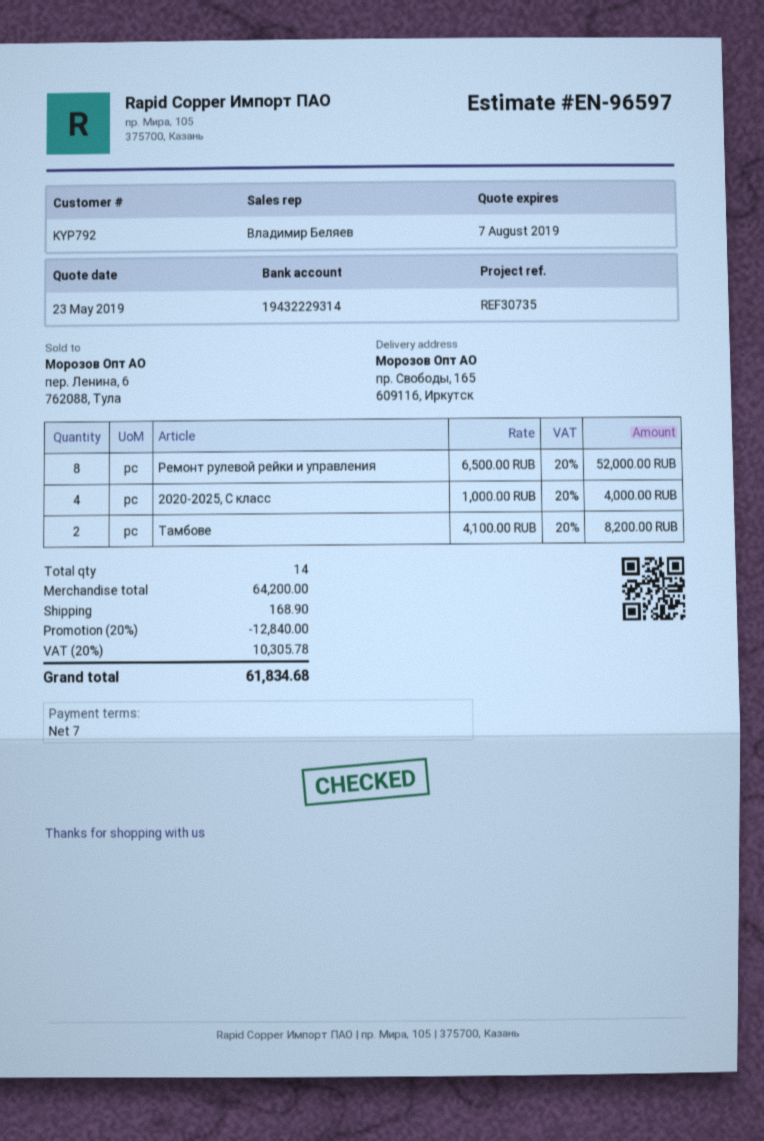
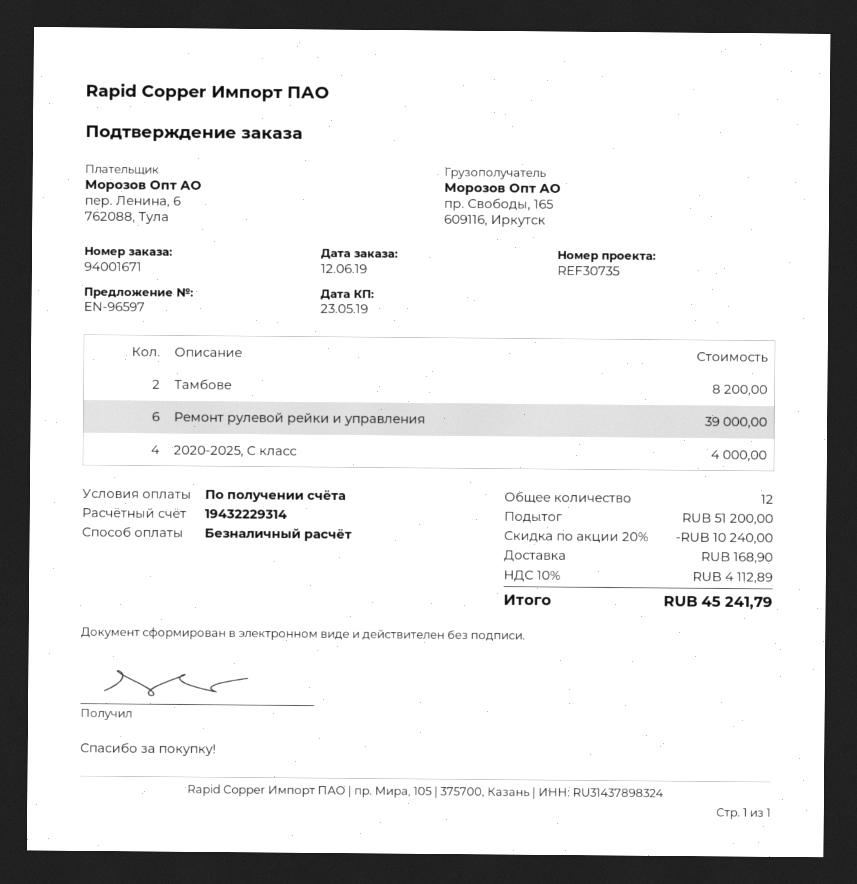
payment terms: 7 days -> on receipt
Ремонт рулевой рейки и управления: 8 for 52000.00 -> 6 for 39000.00
total quantity: 14 -> 12
subtotal: 64200.00 -> 51200.00
discount: 20% = 12840.00 -> 20% = 10240.00
tax: 20% = 10305.78 -> 10% = 4112.89
total: 61834.68 -> 45241.79

